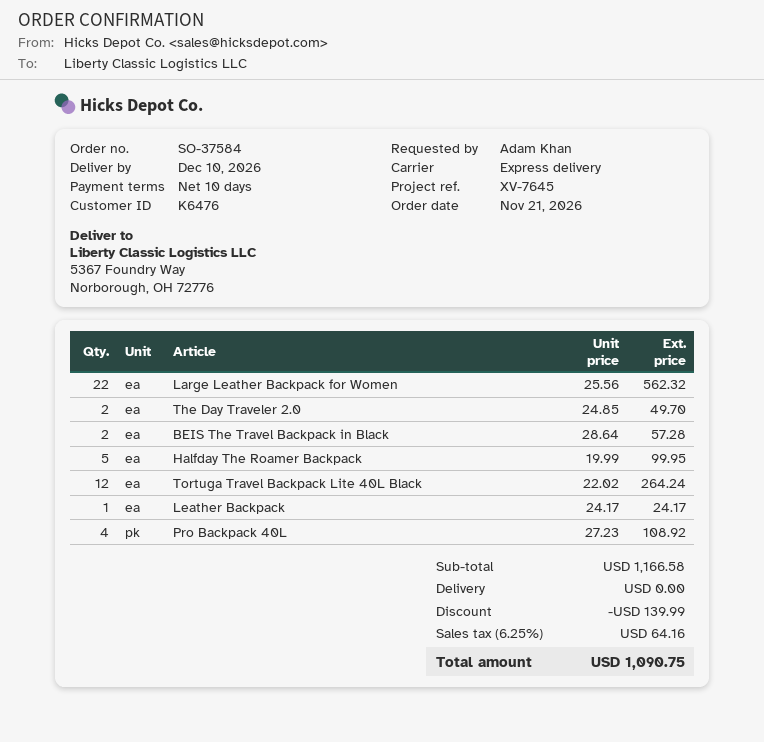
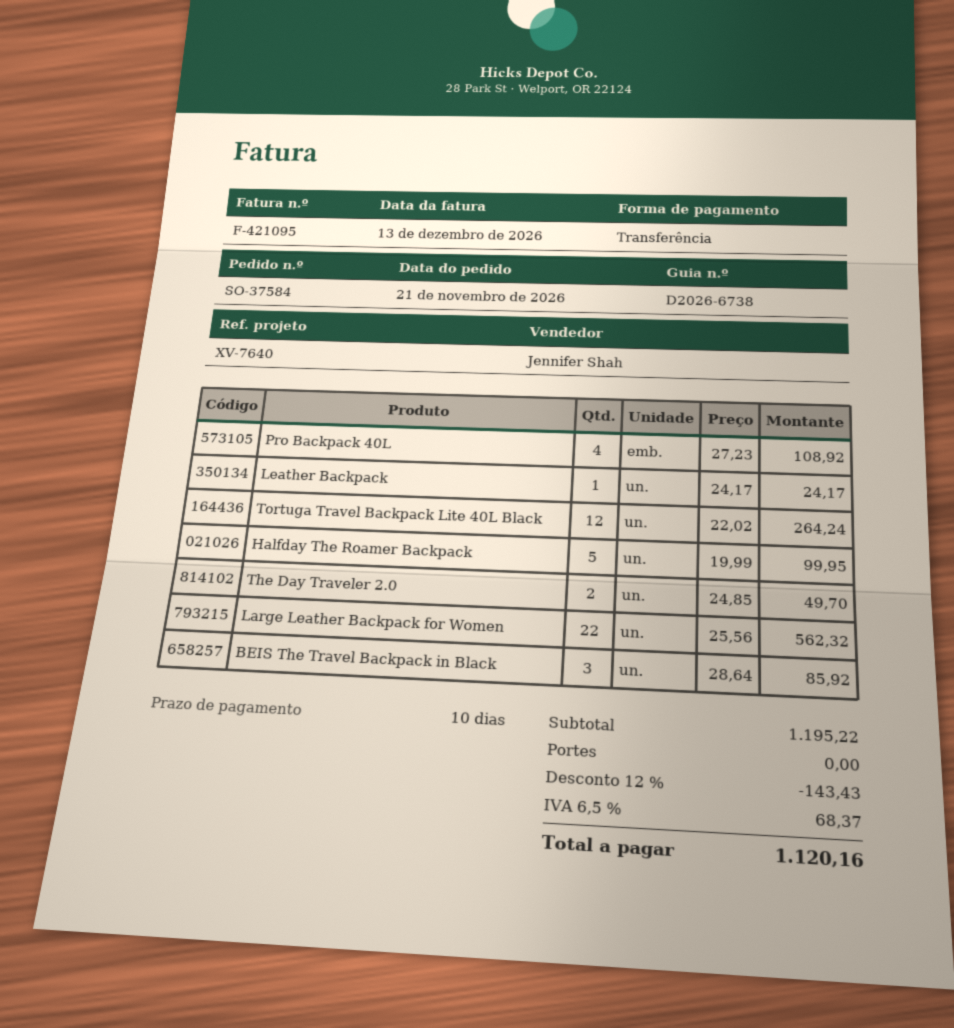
reference: XV-7645 -> XV-7640
BEIS The Travel Backpack in Black: 2 x 28.64 = 57.28 -> 3 x 28.64 = 85.92
subtotal: 1166.58 -> 1195.22
discount: 139.99 -> 143.43
tax: 6.25% = 64.16 -> 6.5% = 68.37
total: 1090.75 -> 1120.16

